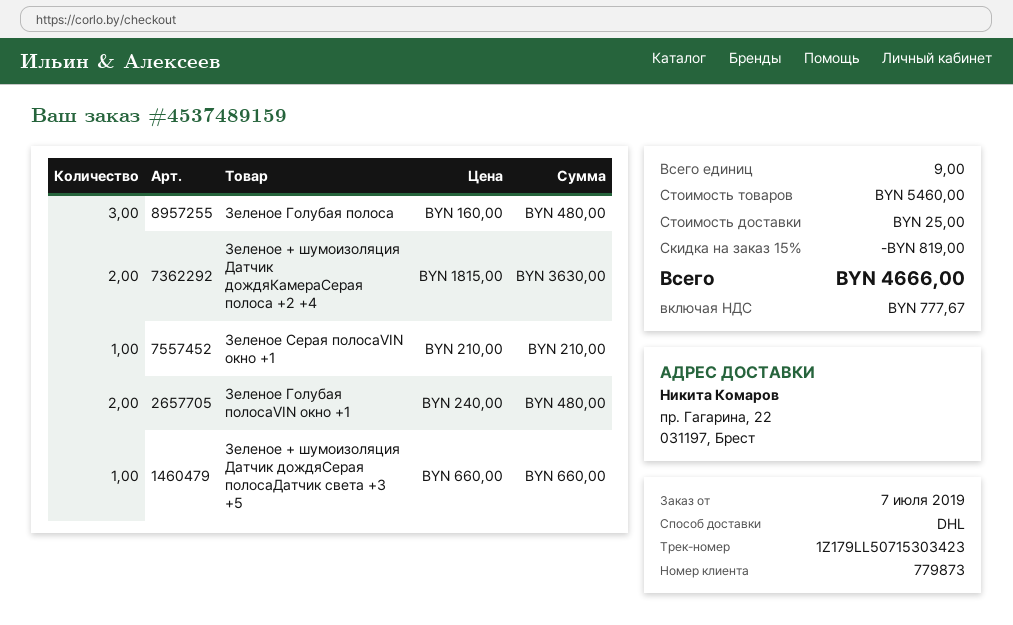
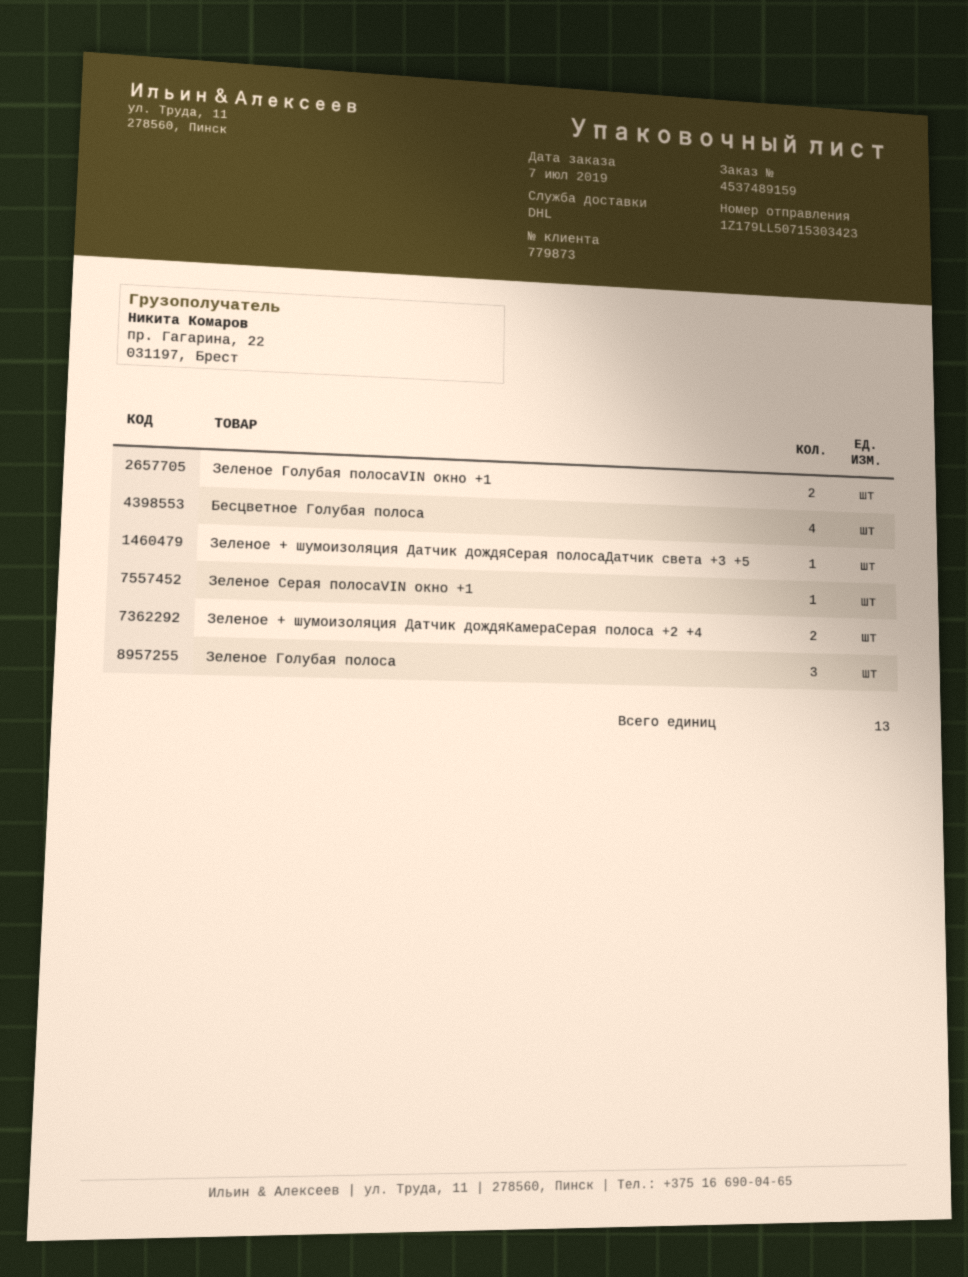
Бесцветное Голубая полоса: none -> 4
total quantity: 9 -> 13

